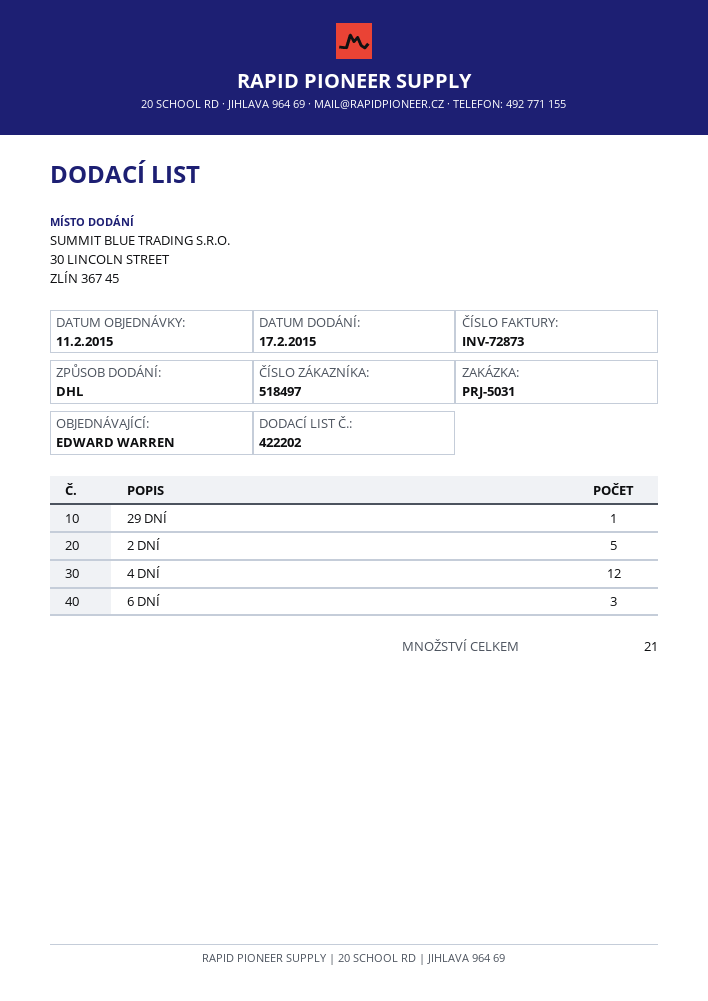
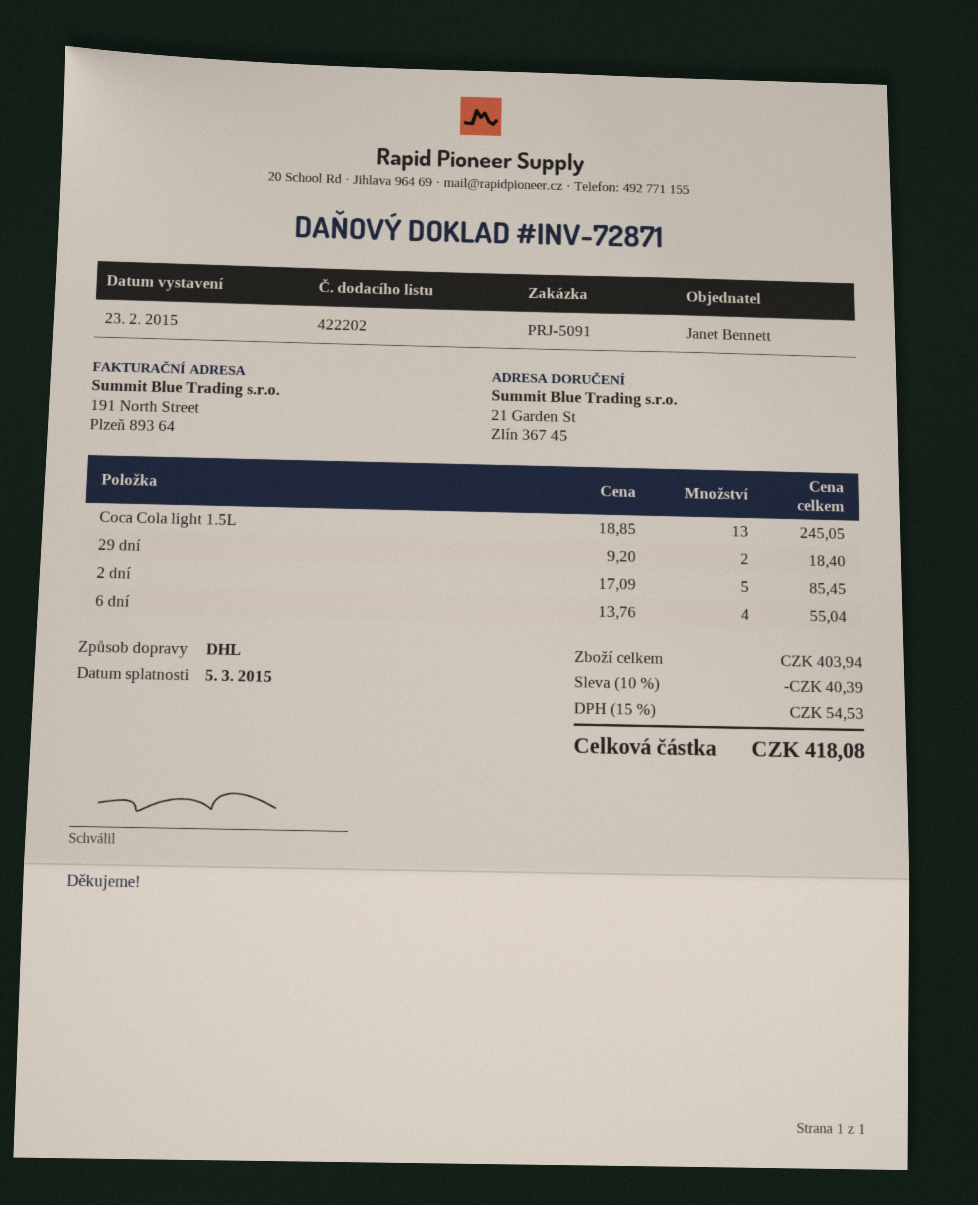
invoice number: INV-72873 -> INV-72871
reference: PRJ-5031 -> PRJ-5091
ordered by: EDWARD WARREN -> Janet Bennett
ship to: 30 LINCOLN STREET, ZLÍN 367 45 -> 21 Garden St, Zlín 367 45
29 DNÍ: 1 -> 2
4 DNÍ: 12 -> none
6 DNÍ: 3 -> 4
Coca Cola light 1.5L: none -> 13

